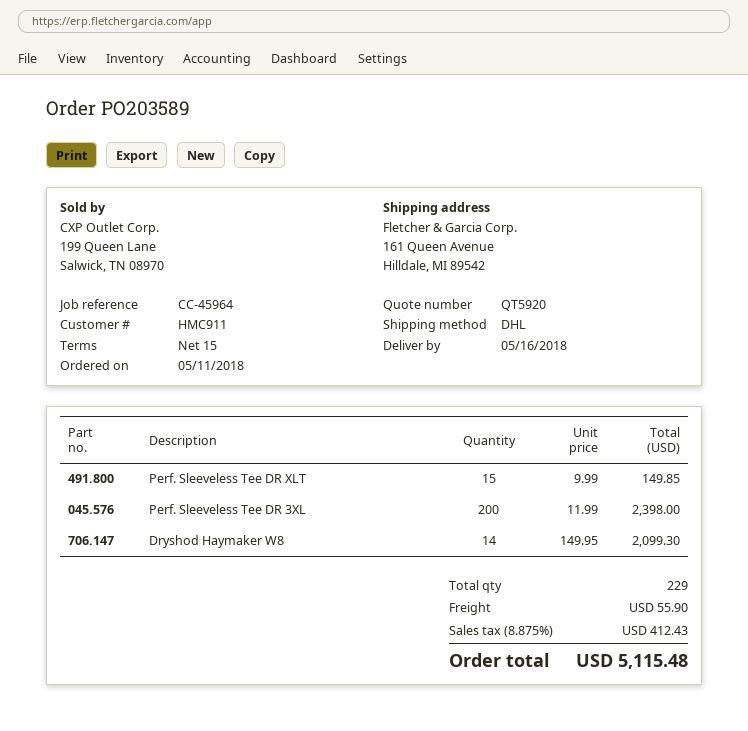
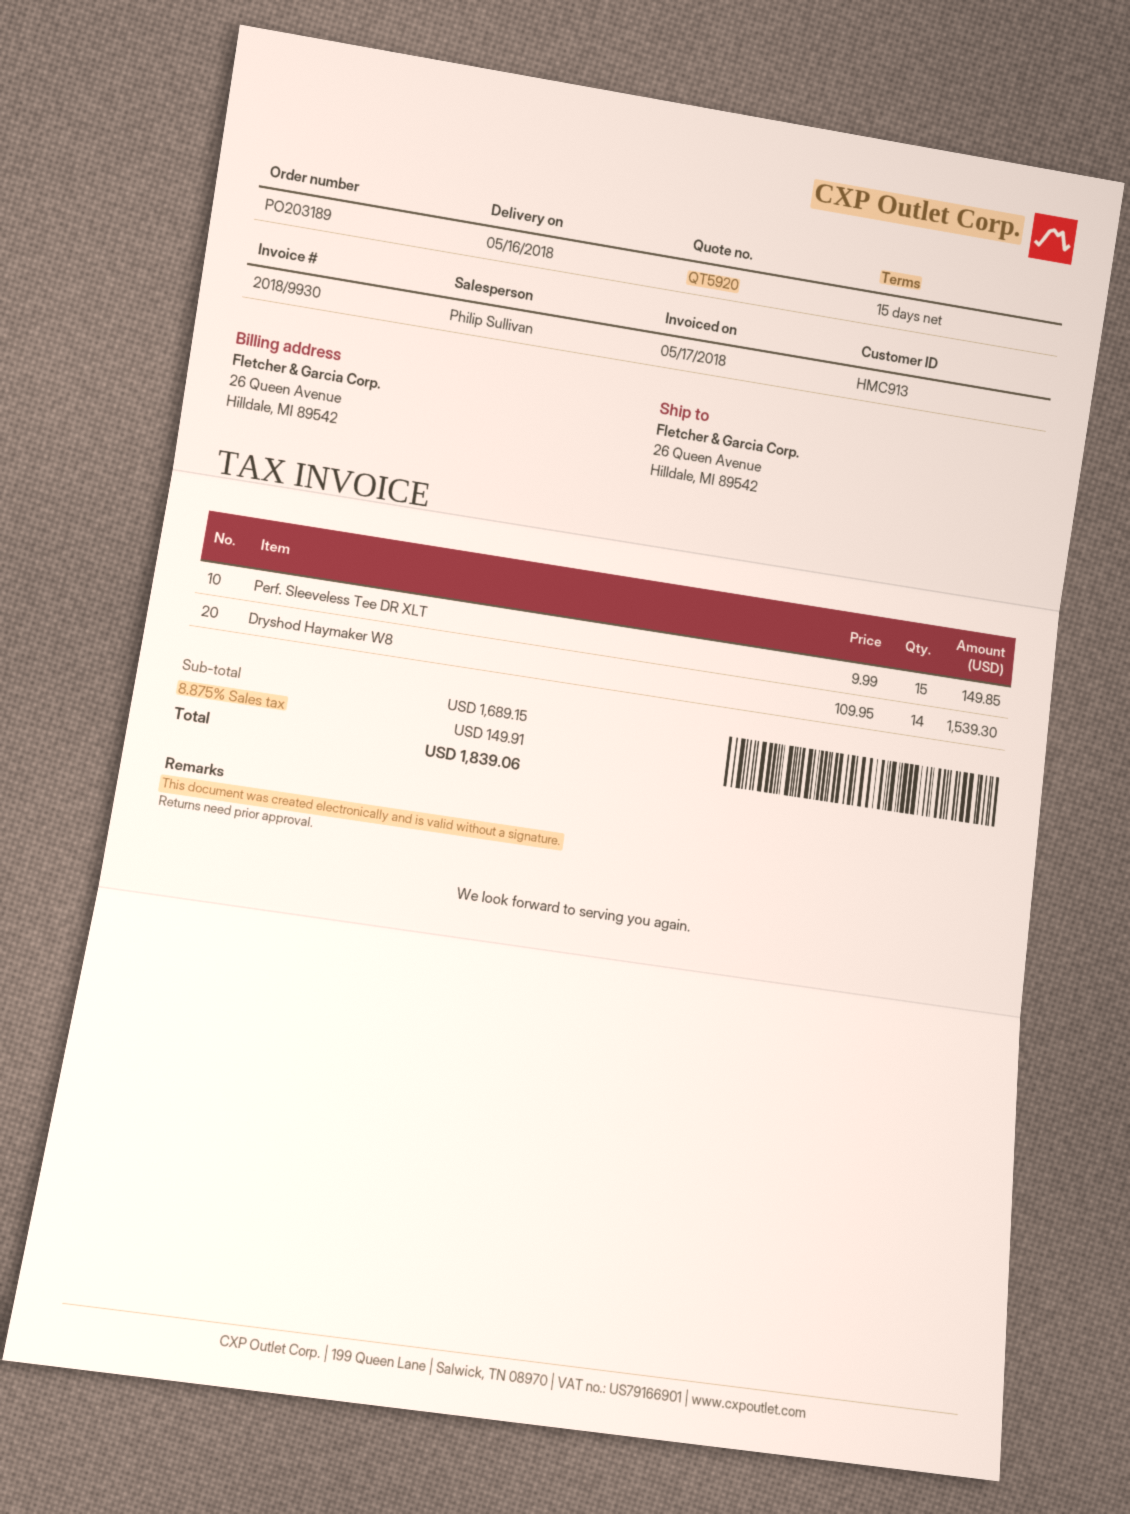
order number: PO203589 -> PO203189
customer number: HMC911 -> HMC913
ship to: 161 Queen Avenue, Hilldale, MI 89542 -> 26 Queen Avenue, Hilldale, MI 89542
Perf. Sleeveless Tee DR 3XL: 200 x 11.99 = 2398.00 -> none
Dryshod Haymaker W8: 14 x 149.95 = 2099.30 -> 14 x 109.95 = 1539.30
shipping: 55.90 -> none
tax: 8.875% = 412.43 -> 8.875% = 149.91
total: 5115.48 -> 1839.06

